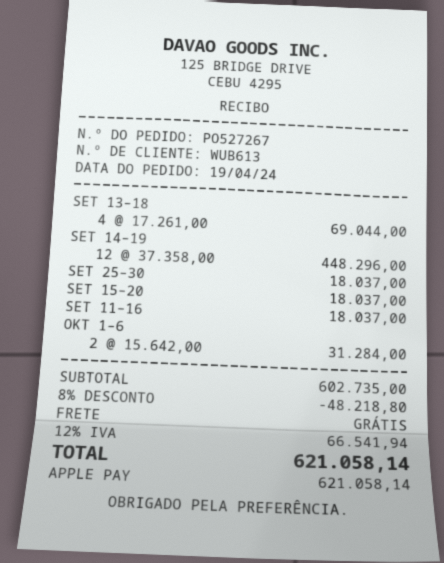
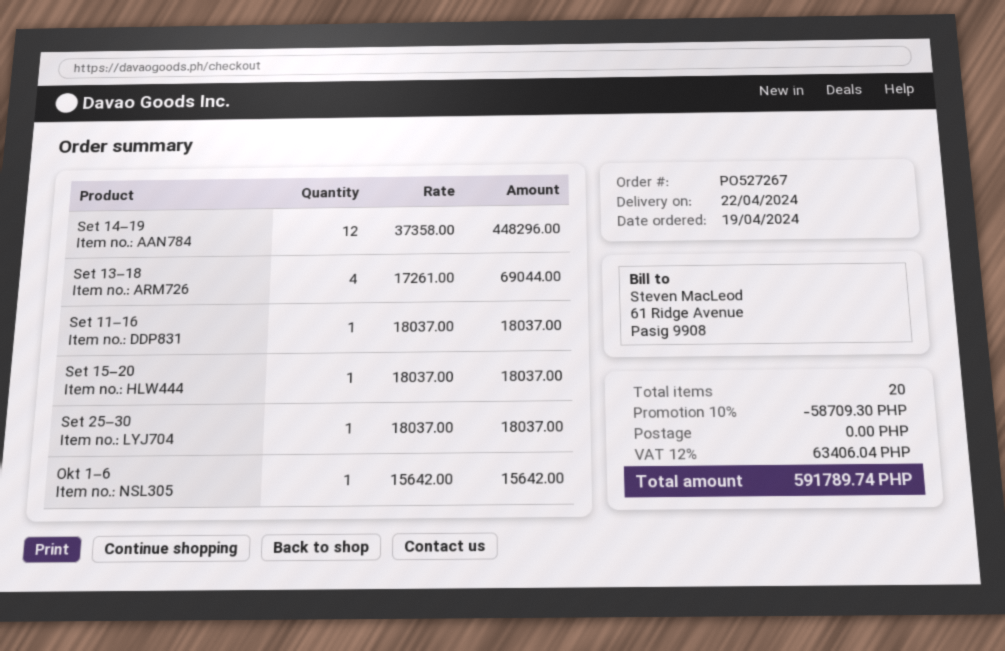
OKT 1–6: 2 x 15642.00 = 31284.00 -> 1 x 15642.00 = 15642.00
discount: 8% = 48218.80 -> 10% = 58709.30
tax: 12% = 66541.94 -> 12% = 63406.04
total: 621058.14 -> 591789.74

